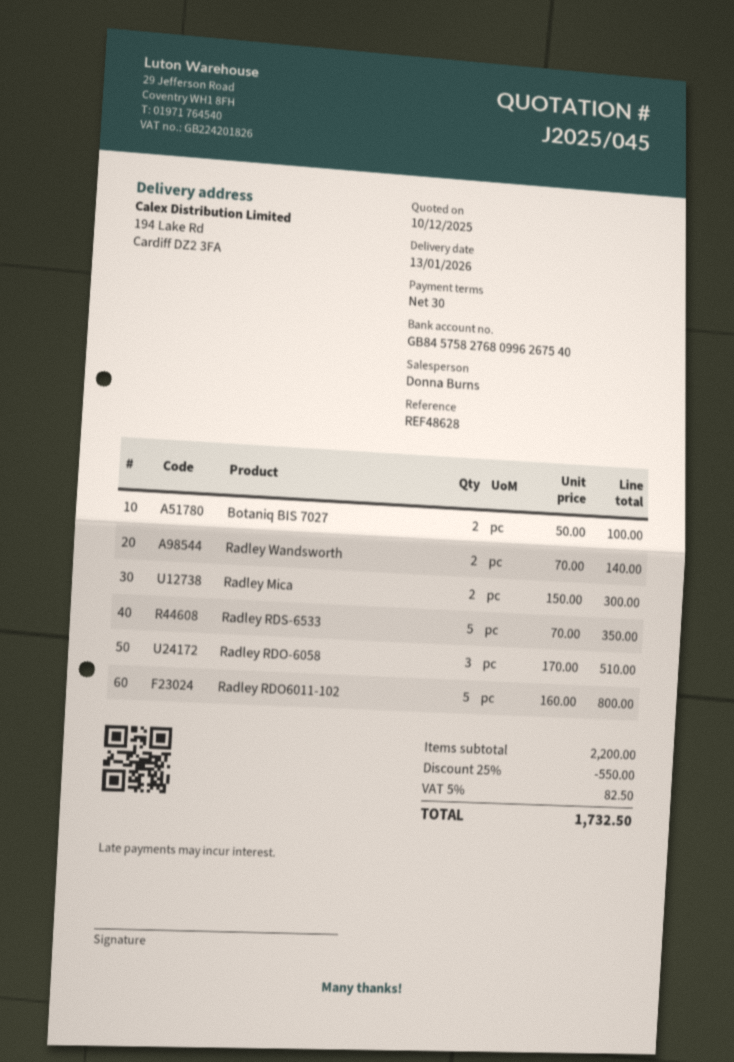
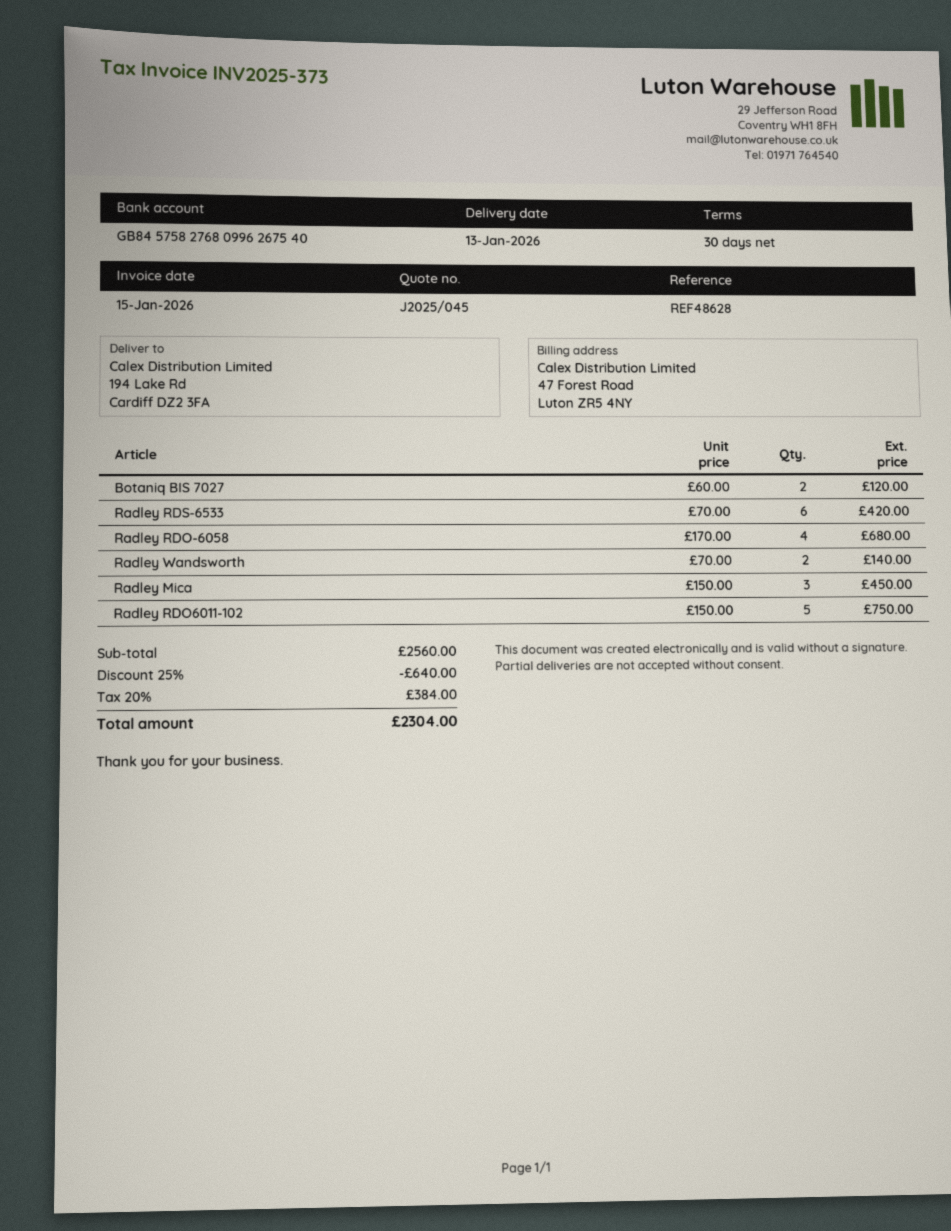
Botaniq BIS 7027: 2 x 50.00 = 100.00 -> 2 x 60.00 = 120.00
Radley Mica: 2 x 150.00 = 300.00 -> 3 x 150.00 = 450.00
Radley RDS-6533: 5 x 70.00 = 350.00 -> 6 x 70.00 = 420.00
Radley RDO-6058: 3 x 170.00 = 510.00 -> 4 x 170.00 = 680.00
Radley RDO6011-102: 5 x 160.00 = 800.00 -> 5 x 150.00 = 750.00
subtotal: 2200.00 -> 2560.00
discount: 25% = 550.00 -> 25% = 640.00
tax: 5% = 82.50 -> 20% = 384.00
total: 1732.50 -> 2304.00

